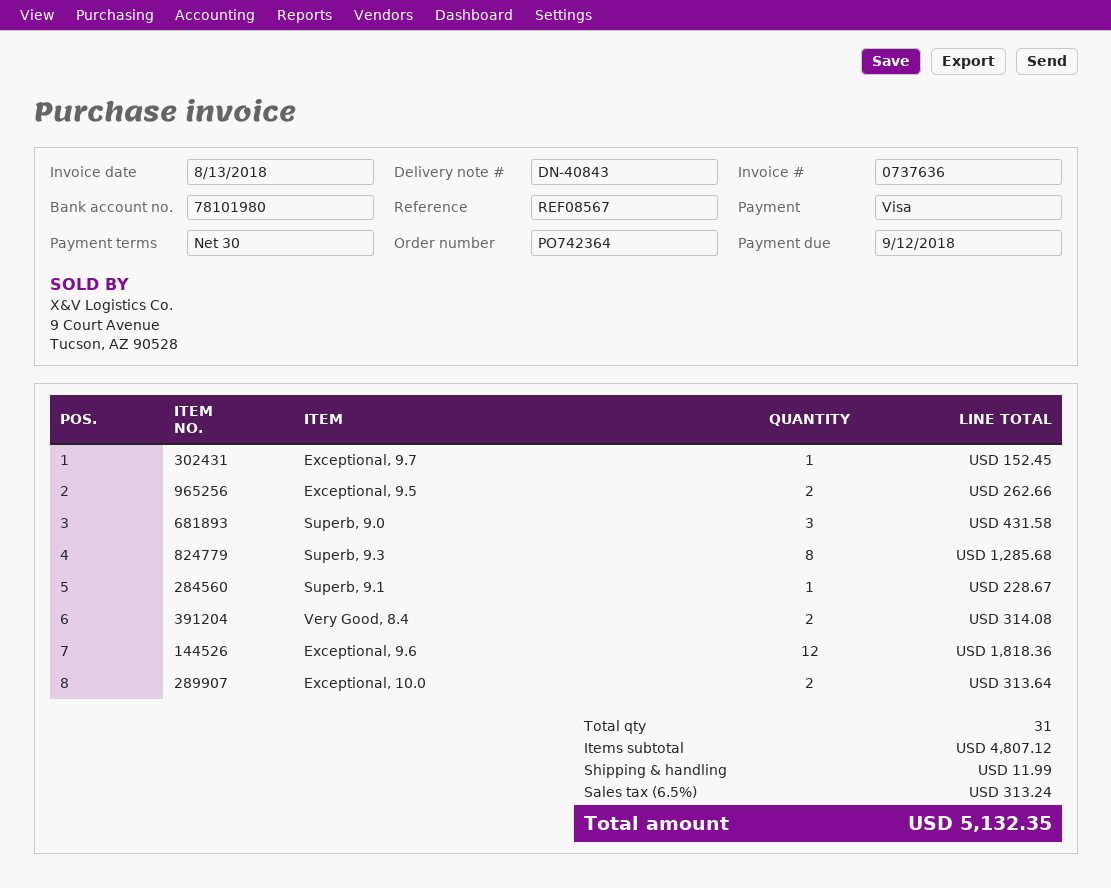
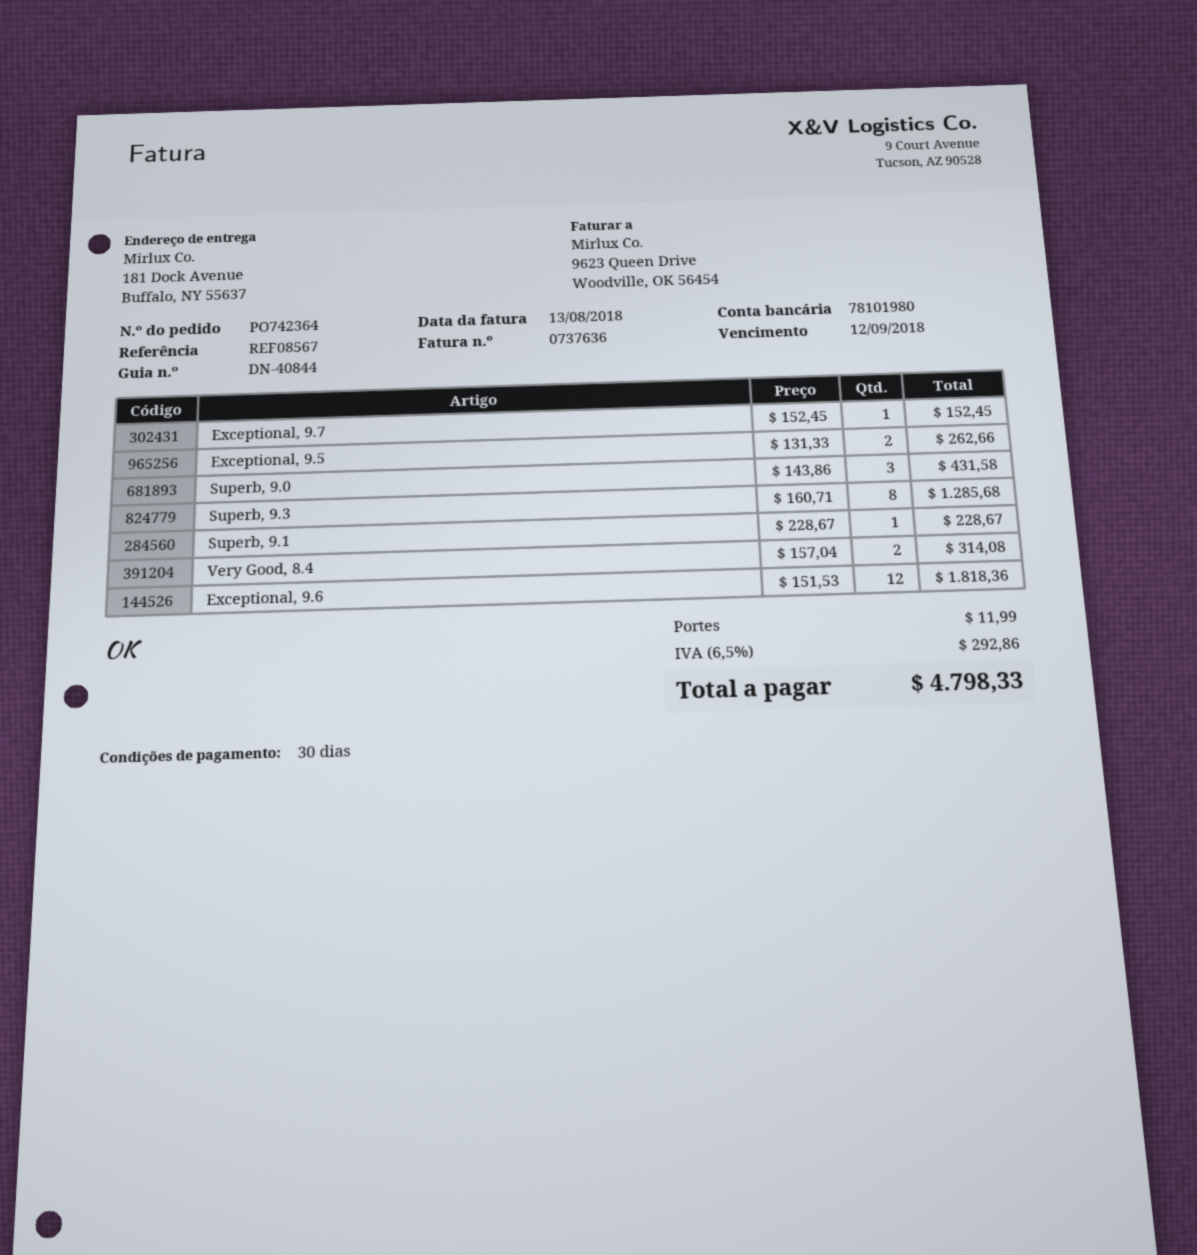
delivery note number: DN-40843 -> DN-40844
Exceptional, 10.0: 2 for 313.64 -> none
tax: 6.5% = 313.24 -> 6.5% = 292.86
total: 5132.35 -> 4798.33

